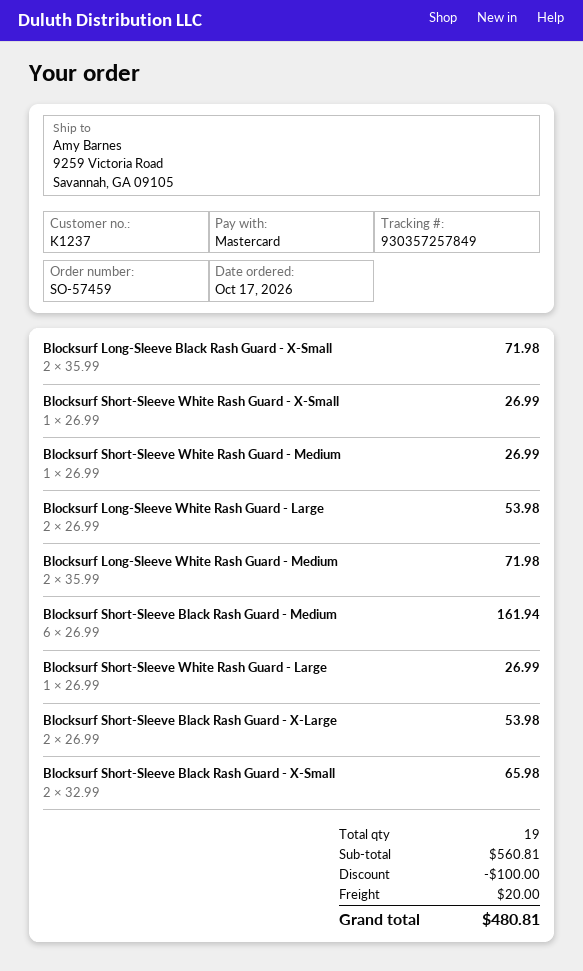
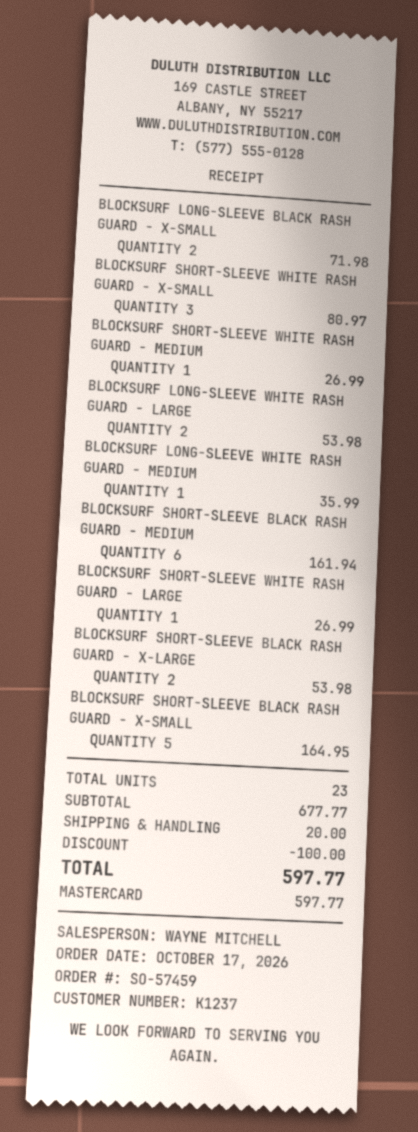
Blocksurf Short-Sleeve White Rash Guard - X-Small: 1 for 26.99 -> 3 for 80.97
Blocksurf Long-Sleeve White Rash Guard - Medium: 2 for 71.98 -> 1 for 35.99
Blocksurf Short-Sleeve Black Rash Guard - X-Small: 2 for 65.98 -> 5 for 164.95
total quantity: 19 -> 23
subtotal: 560.81 -> 677.77
total: 480.81 -> 597.77

